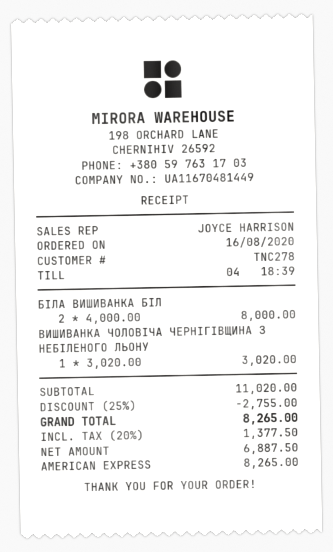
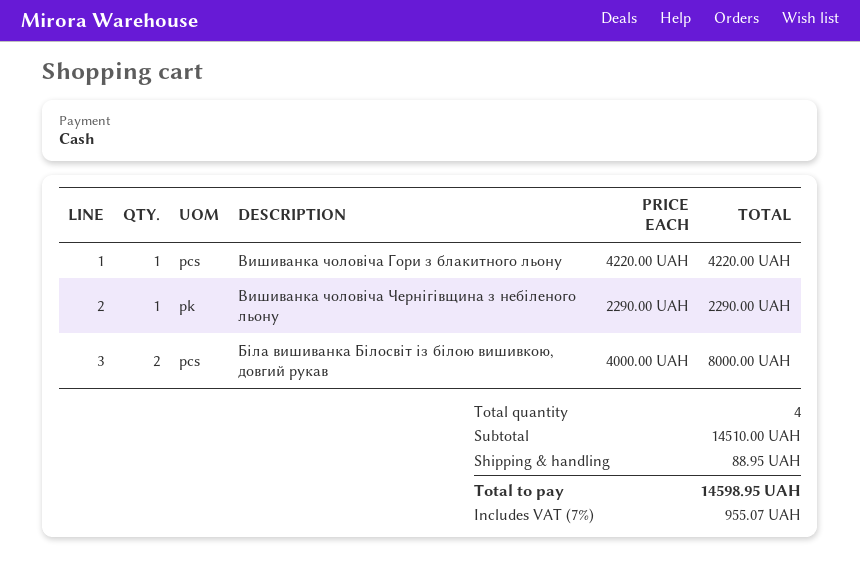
payment method: American Express -> cash
ВИШИВАНКА ЧОЛОВІЧА ЧЕРНІГІВЩИНА З НЕБІЛЕНОГО ЛЬОНУ: 1 x 3020.00 = 3020.00 -> 1 x 2290.00 = 2290.00
Вишиванка чоловіча Гори з блакитного льону: none -> 1 x 4220.00 = 4220.00
subtotal: 11020.00 -> 14510.00
discount: 25% = 2755.00 -> none
shipping: none -> 88.95
tax: 20% = 1377.50 -> 7% = 955.07
total: 8265.00 -> 14598.95

